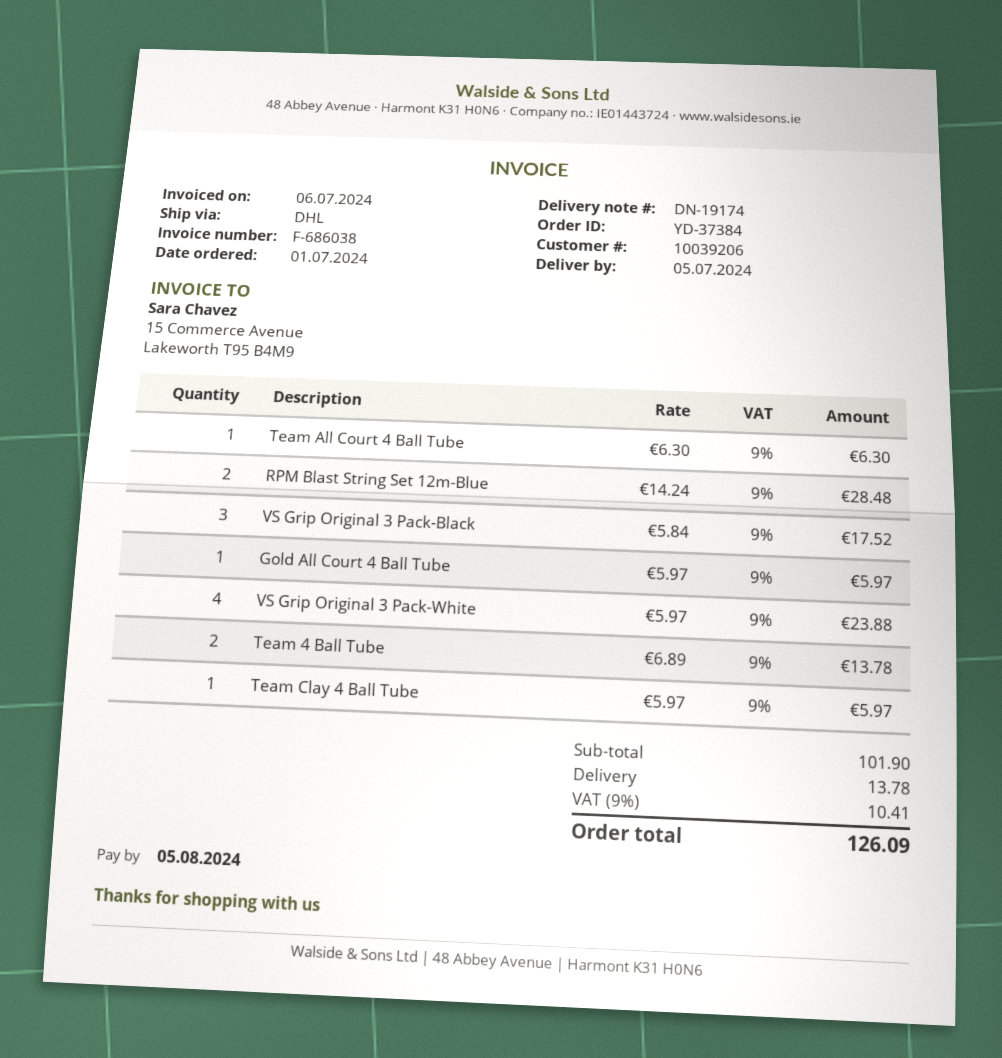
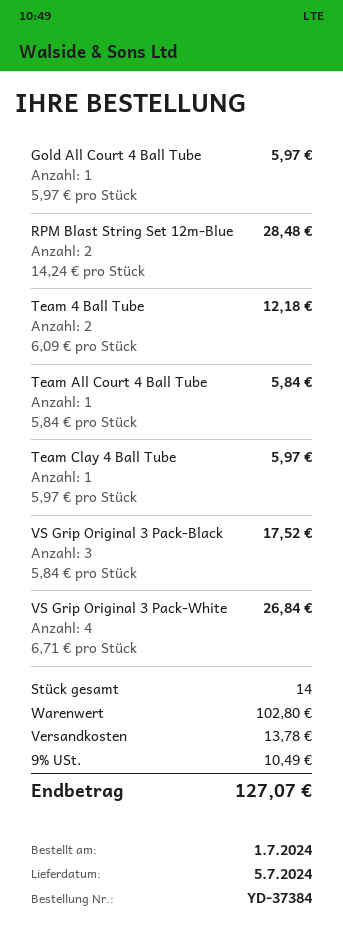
Team All Court 4 Ball Tube: 1 x 6.30 = 6.30 -> 1 x 5.84 = 5.84
VS Grip Original 3 Pack-White: 4 x 5.97 = 23.88 -> 4 x 6.71 = 26.84
Team 4 Ball Tube: 2 x 6.89 = 13.78 -> 2 x 6.09 = 12.18
subtotal: 101.90 -> 102.80
tax: 9% = 10.41 -> 9% = 10.49
total: 126.09 -> 127.07

